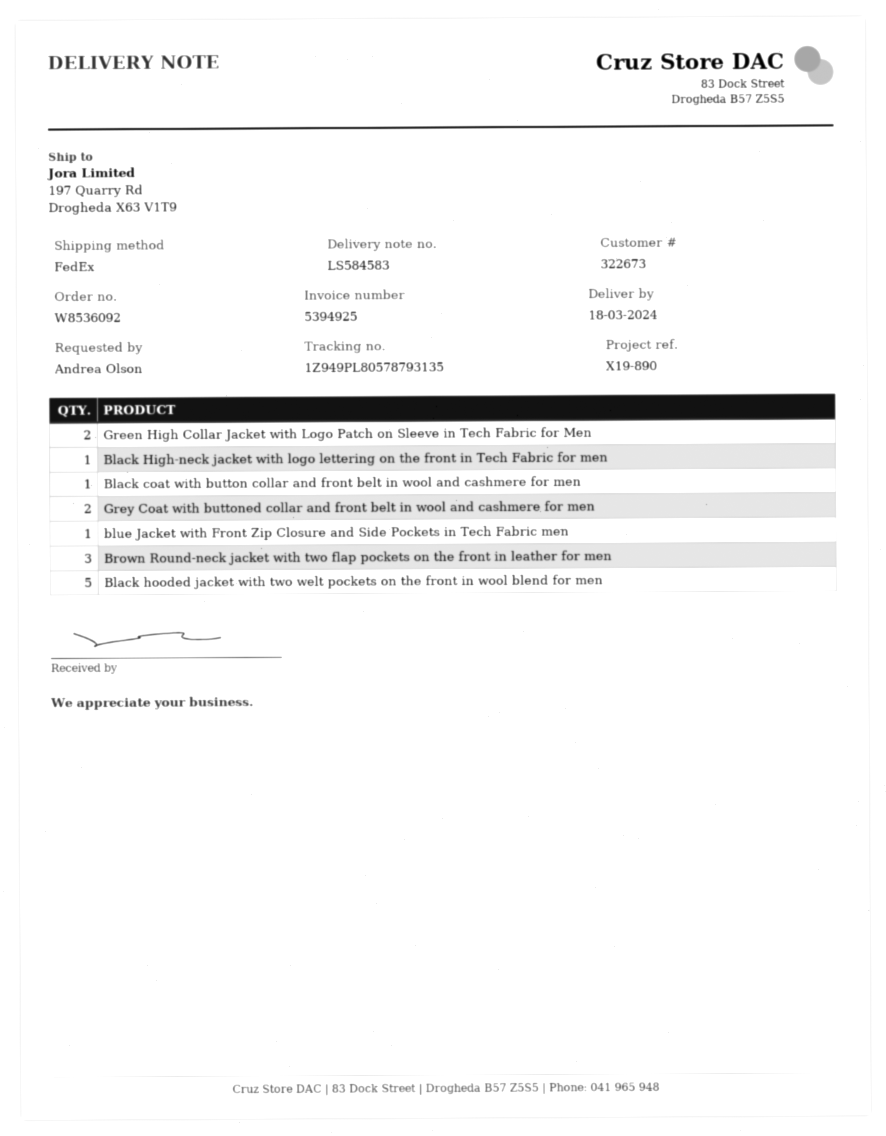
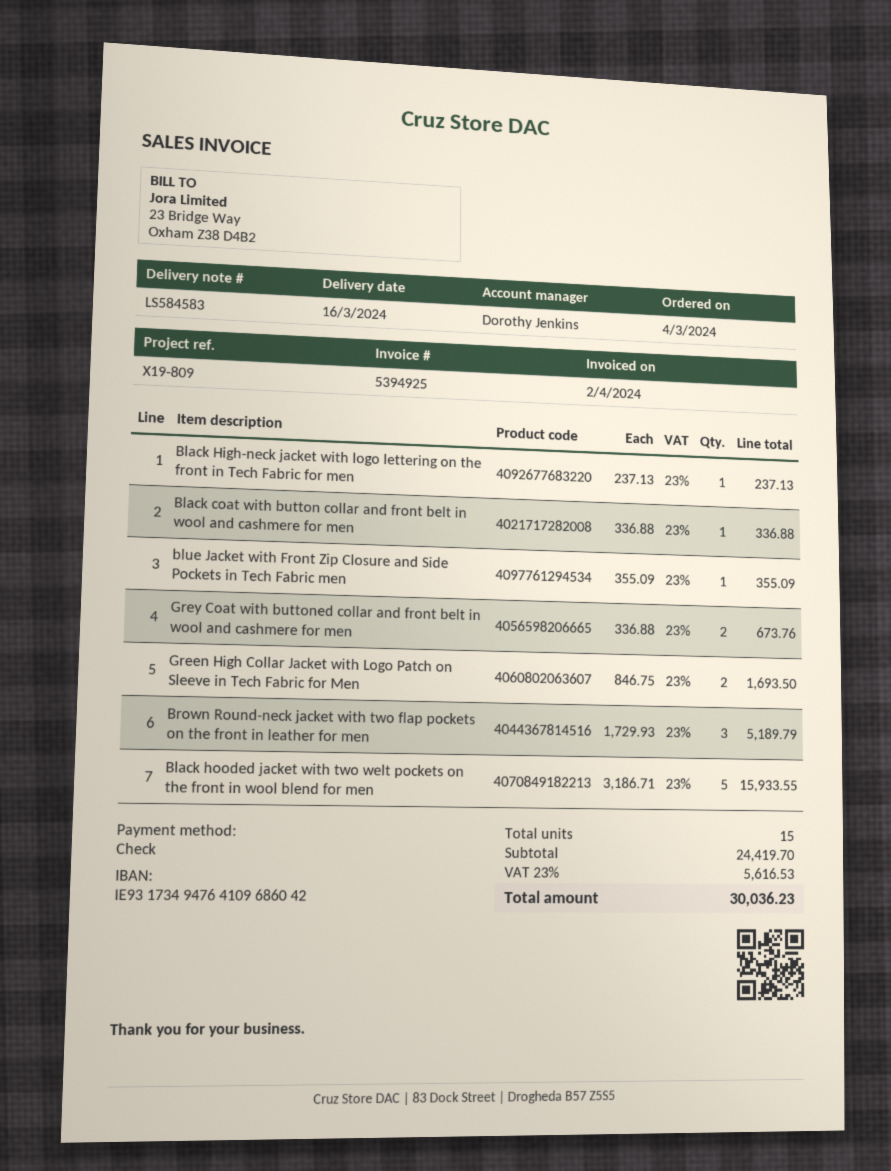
delivery date: 2024-03-18 -> 2024-03-16
reference: X19-890 -> X19-809

